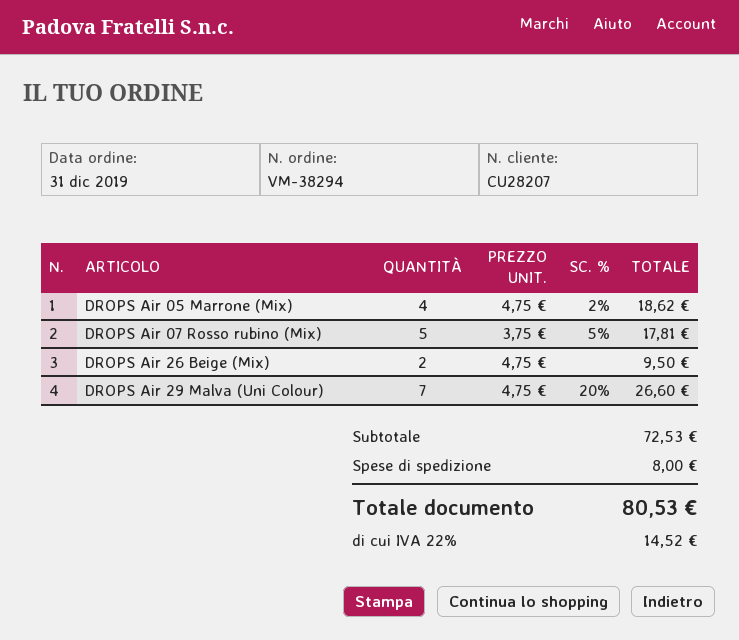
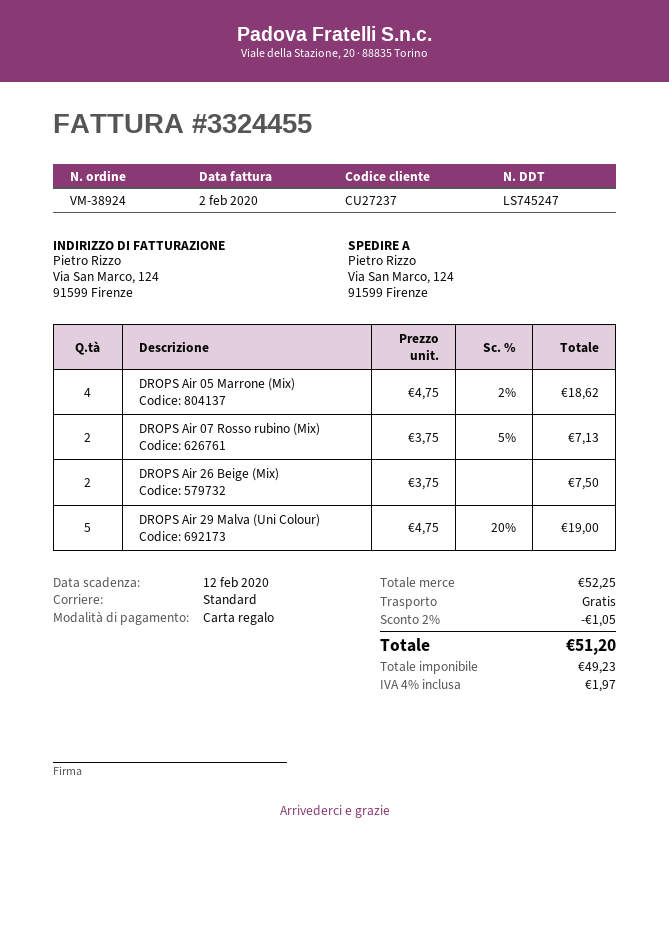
order number: VM-38294 -> VM-38924
customer number: CU28207 -> CU27237
DROPS Air 07 Rosso rubino (Mix): 5 x 3.75 - 5% = 17.81 -> 2 x 3.75 - 5% = 7.13
DROPS Air 26 Beige (Mix): 2 x 4.75 = 9.50 -> 2 x 3.75 = 7.50
DROPS Air 29 Malva (Uni Colour): 7 x 4.75 - 20% = 26.60 -> 5 x 4.75 - 20% = 19.00
subtotal: 72.53 -> 52.25
discount: none -> 2% = 1.05
shipping: 8.00 -> 0.00
tax: 22% = 14.52 -> 4% = 1.97
total: 80.53 -> 51.20

